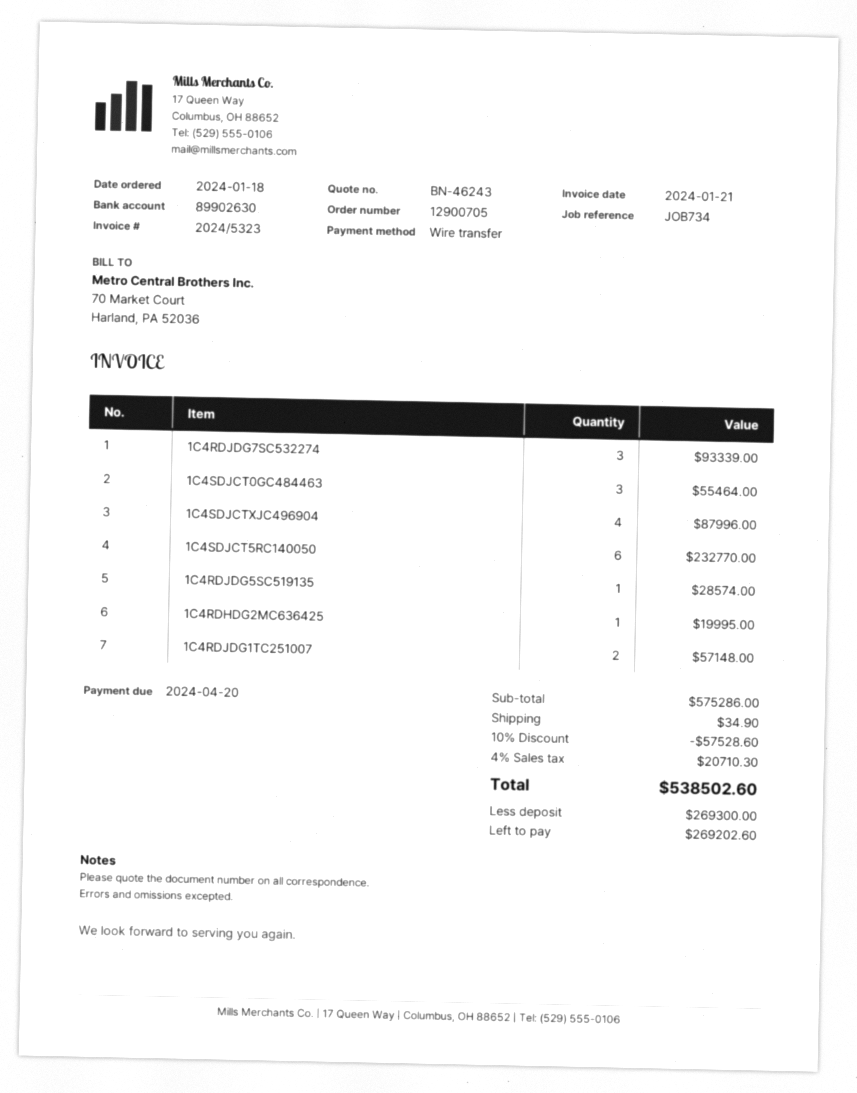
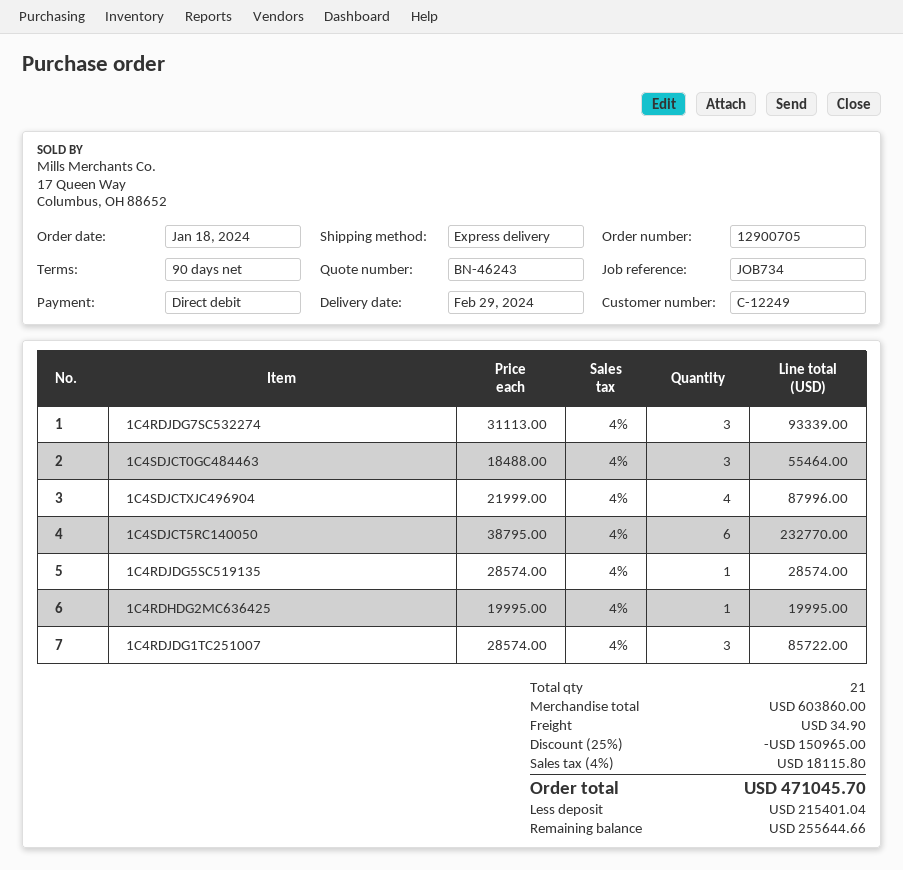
payment method: bank transfer -> direct debit
1C4RDJDG1TC251007: 2 for 57148.00 -> 3 for 85722.00
subtotal: 575286.00 -> 603860.00
discount: 10% = 57528.60 -> 25% = 150965.00
tax: 4% = 20710.30 -> 4% = 18115.80
total: 538502.60 -> 471045.70
deposit: 269300.00 -> 215401.04
balance: 269202.60 -> 255644.66

